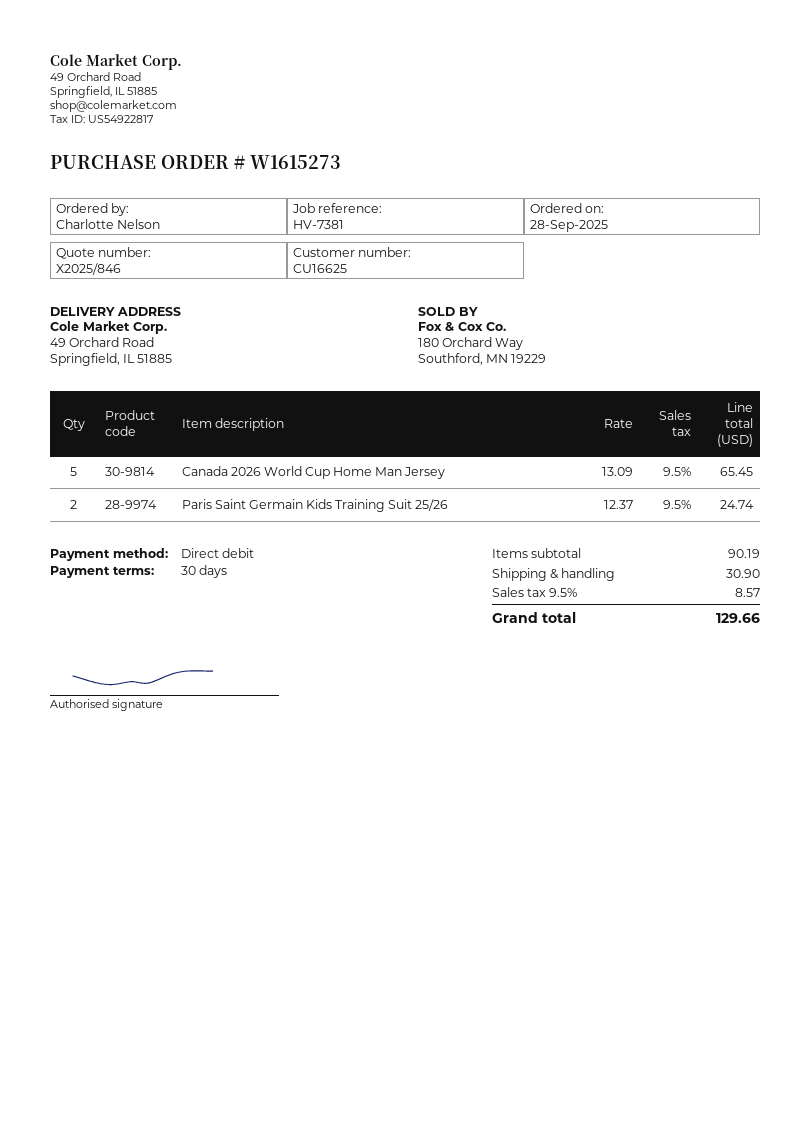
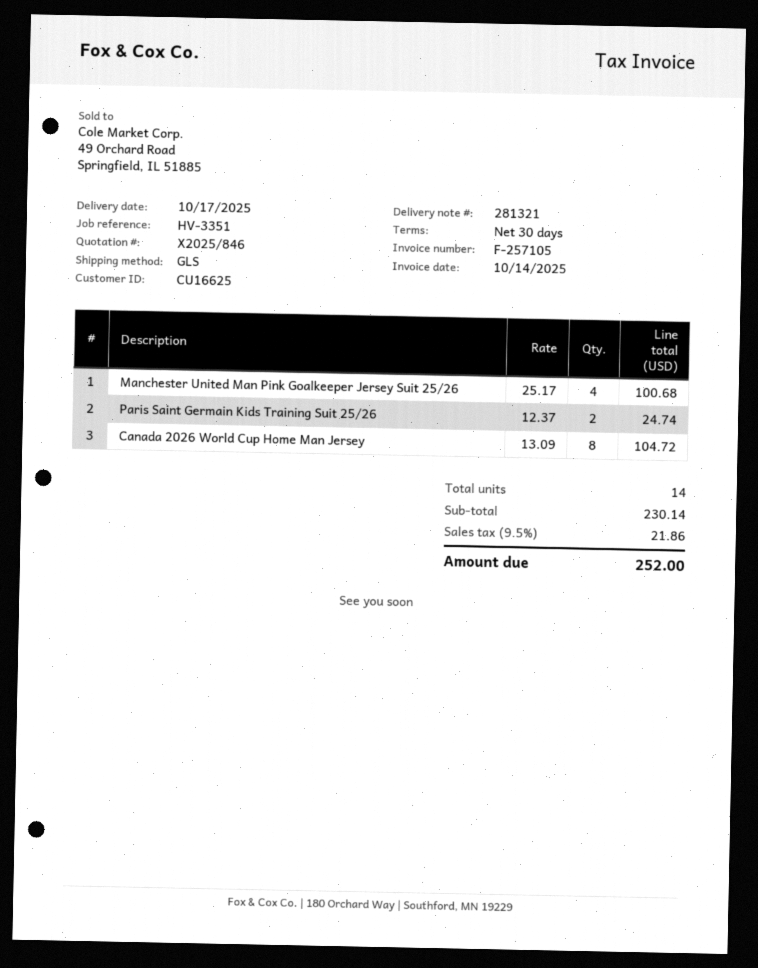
reference: HV-7381 -> HV-3351
Canada 2026 World Cup Home Man Jersey: 5 x 13.09 = 65.45 -> 8 x 13.09 = 104.72
Manchester United Man Pink Goalkeeper Jersey Suit 25/26: none -> 4 x 25.17 = 100.68
subtotal: 90.19 -> 230.14
shipping: 30.90 -> none
tax: 9.5% = 8.57 -> 9.5% = 21.86
total: 129.66 -> 252.00

